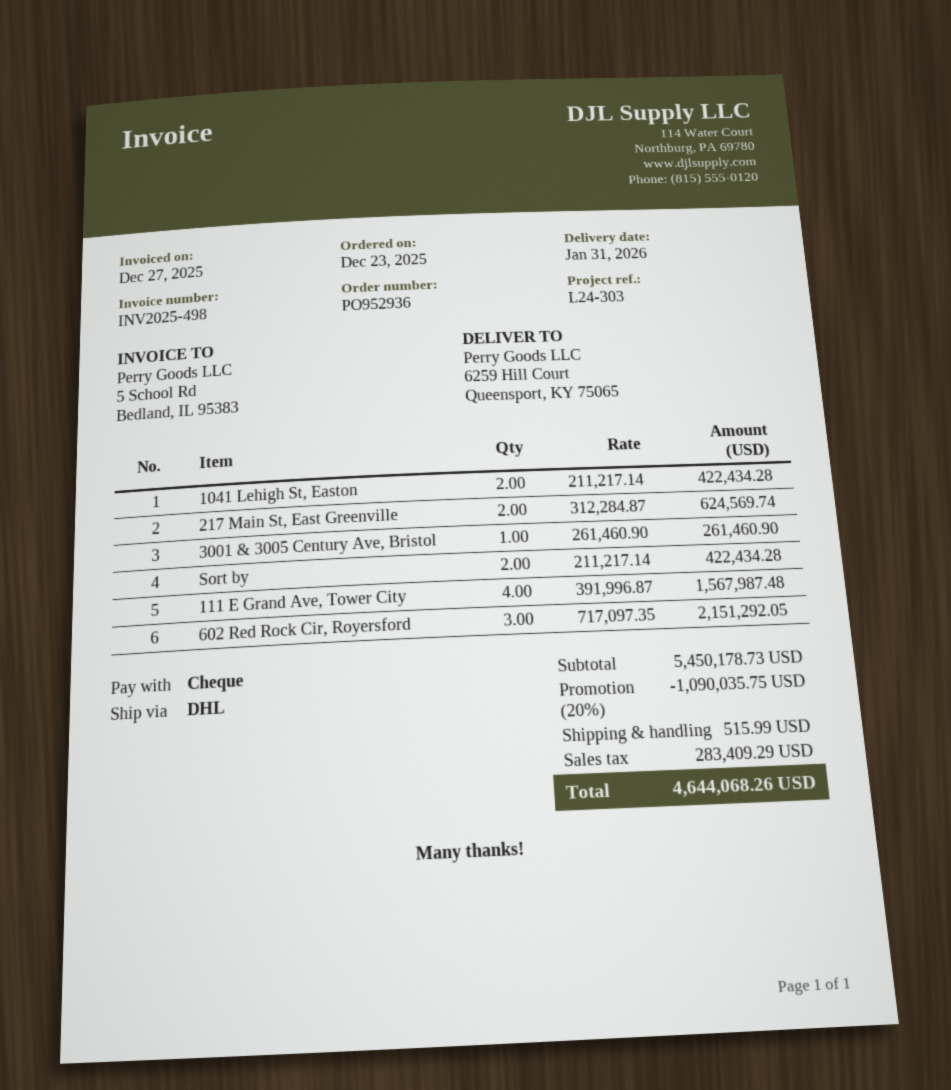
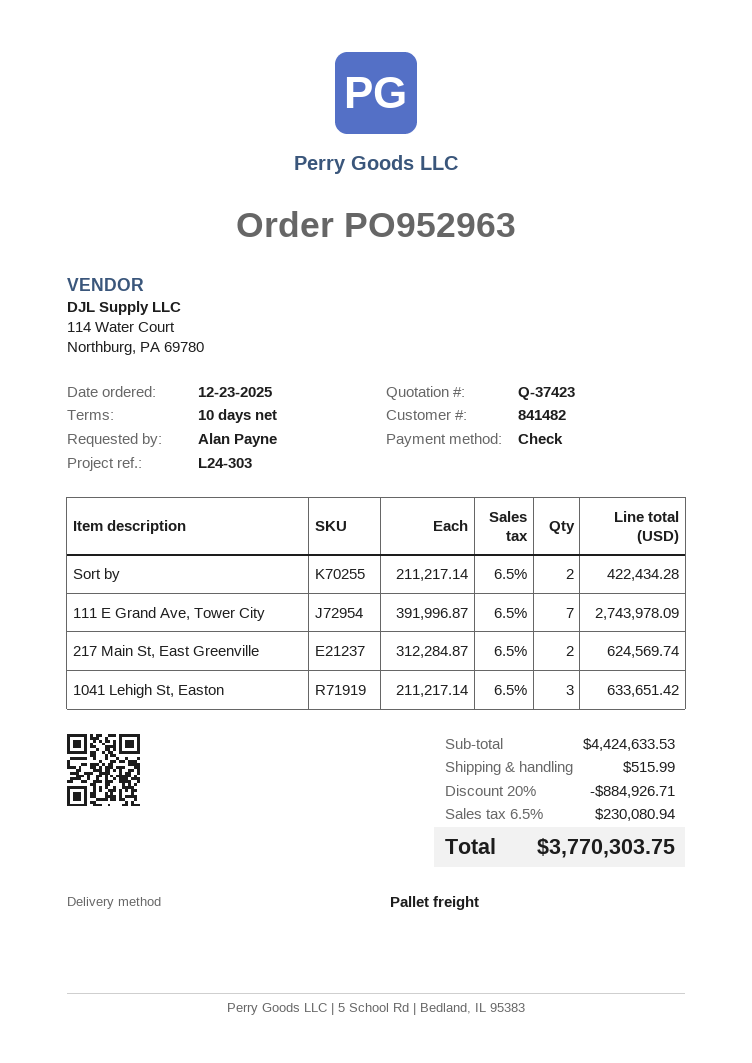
order number: PO952936 -> PO952963
shipping method: DHL -> pallet freight
1041 Lehigh St, Easton: 2 x 211217.14 = 422434.28 -> 3 x 211217.14 = 633651.42
3001 & 3005 Century Ave, Bristol: 1 x 261460.90 = 261460.90 -> none
111 E Grand Ave, Tower City: 4 x 391996.87 = 1567987.48 -> 7 x 391996.87 = 2743978.09
602 Red Rock Cir, Royersford: 3 x 717097.35 = 2151292.05 -> none
subtotal: 5450178.73 -> 4424633.53
discount: 20% = 1090035.75 -> 20% = 884926.71
tax: 283409.29 -> 230080.94
total: 4644068.26 -> 3770303.75

